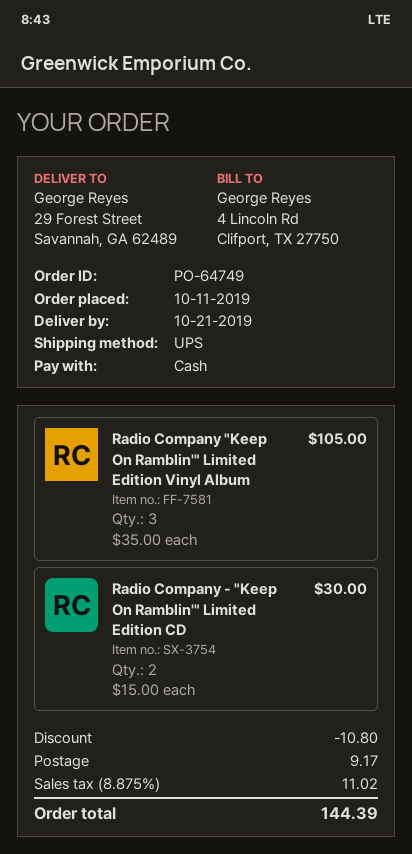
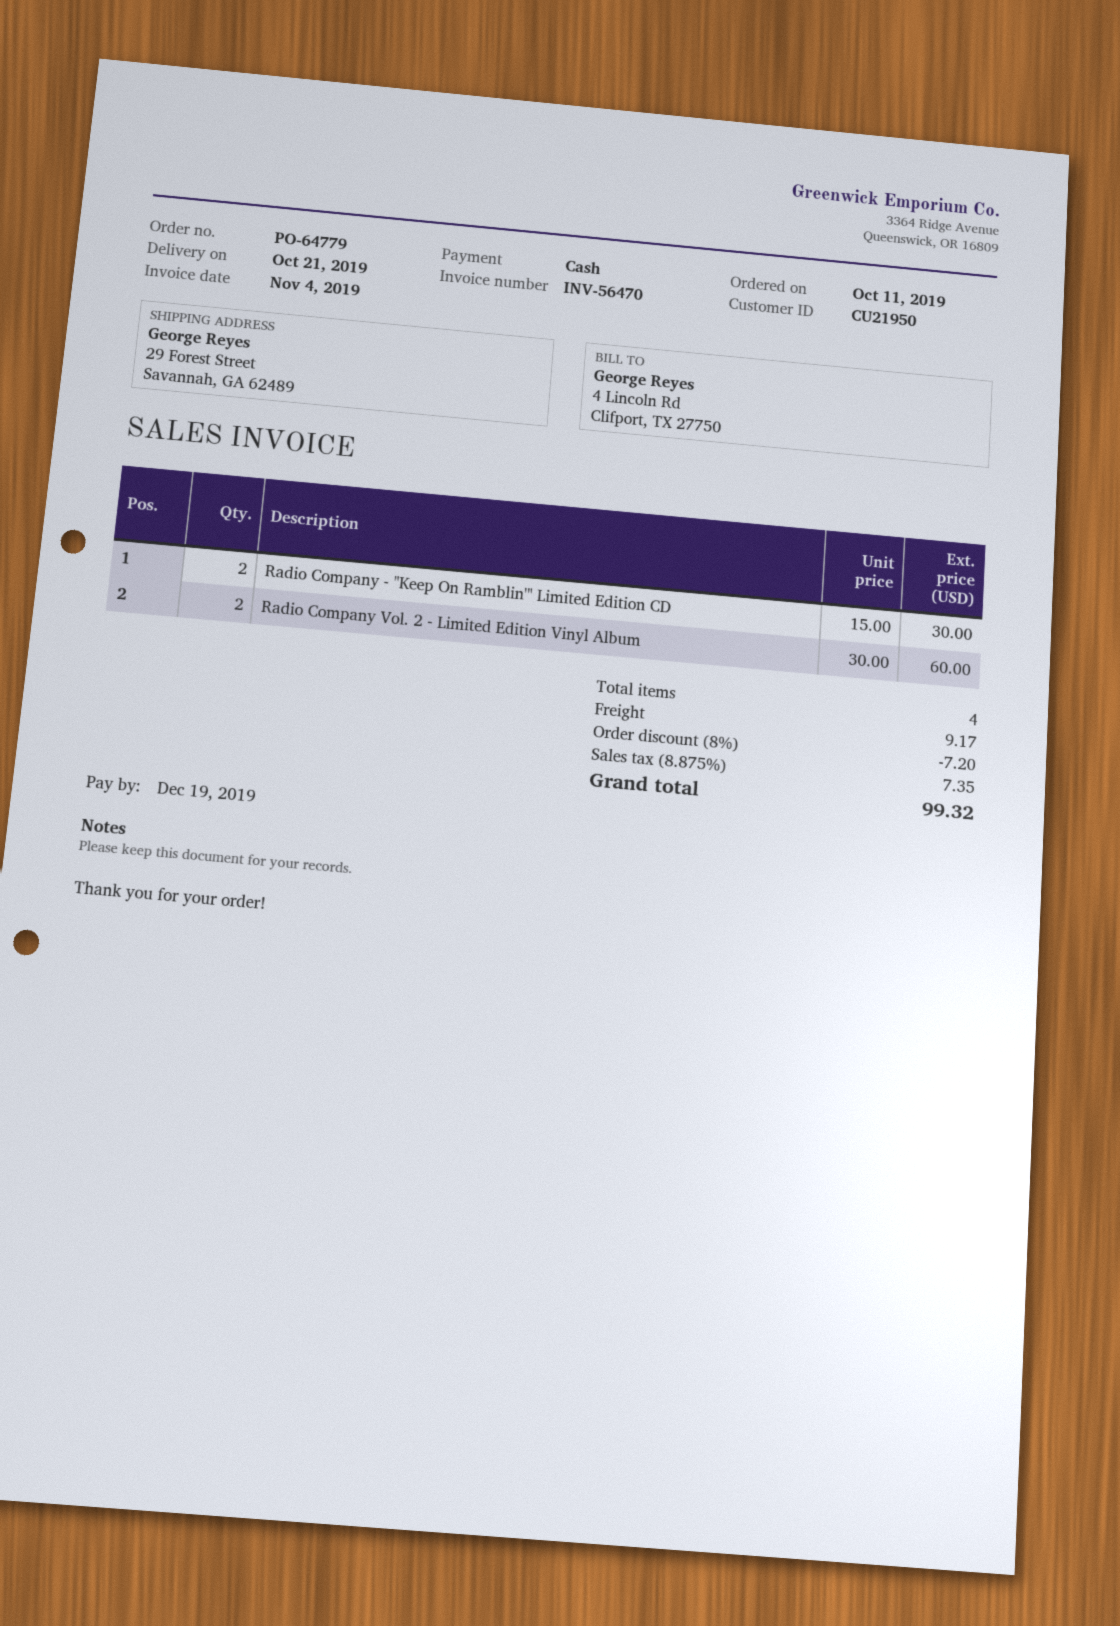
order number: PO-64749 -> PO-64779
Radio Company "Keep On Ramblin'" Limited Edition Vinyl Album: 3 x 35.00 = 105.00 -> none
Radio Company Vol. 2 - Limited Edition Vinyl Album: none -> 2 x 30.00 = 60.00
discount: 10.80 -> 7.20
tax: 8.875% = 11.02 -> 8.875% = 7.35
total: 144.39 -> 99.32

